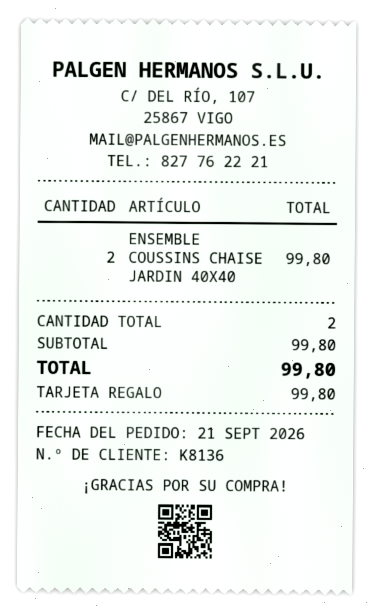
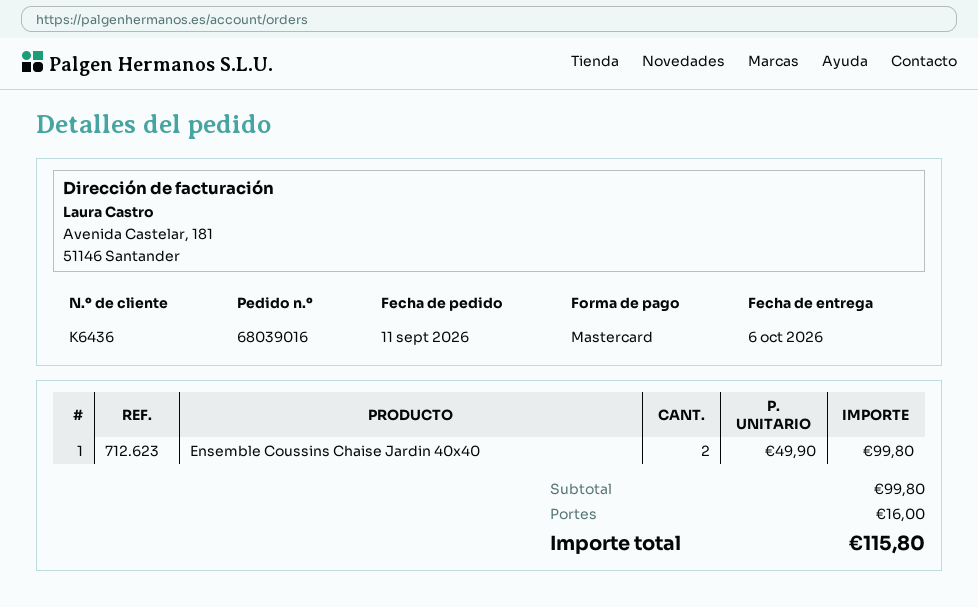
order date: 2026-09-21 -> 2026-09-11
customer number: K8136 -> K6436
payment method: gift card -> Mastercard
shipping: none -> 16.00
total: 99.80 -> 115.80

